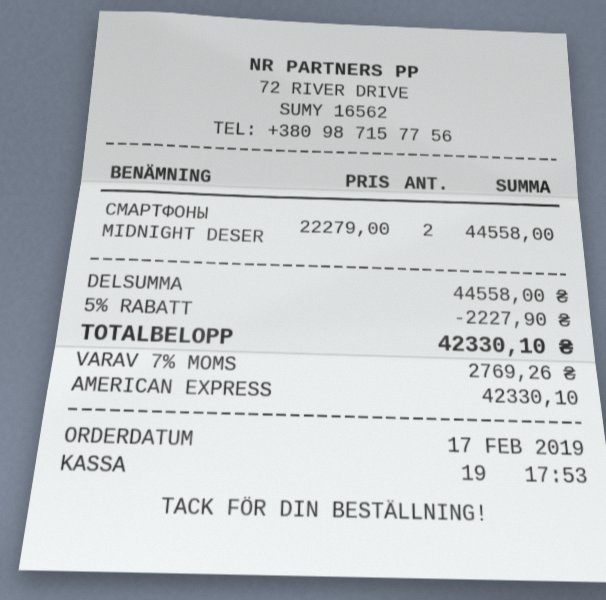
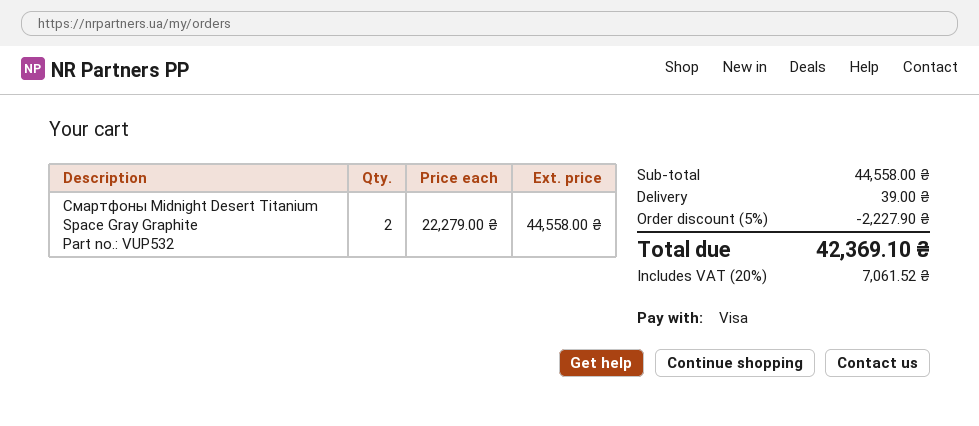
payment method: American Express -> Visa
shipping: none -> 39.00
tax: 7% = 2769.26 -> 20% = 7061.52
total: 42330.10 -> 42369.10

